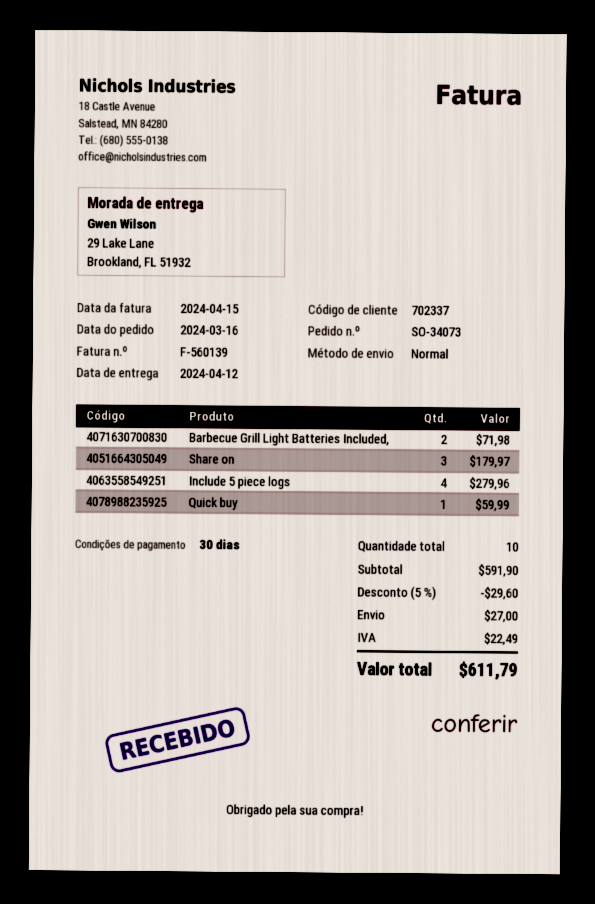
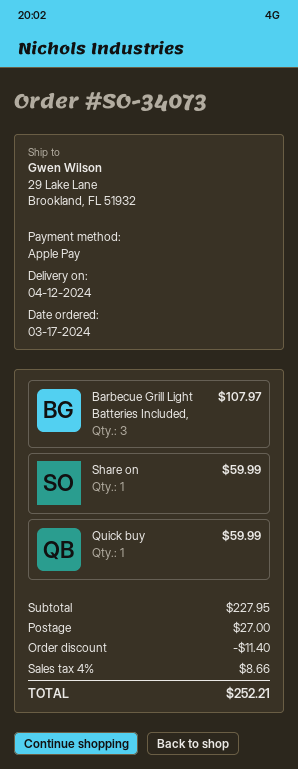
order date: 2024-03-16 -> 2024-03-17
Barbecue Grill Light Batteries Included,: 2 for 71.98 -> 3 for 107.97
Share on: 3 for 179.97 -> 1 for 59.99
Include 5 piece logs: 4 for 279.96 -> none
subtotal: 591.90 -> 227.95
discount: 29.60 -> 11.40
tax: 22.49 -> 8.66
total: 611.79 -> 252.21

